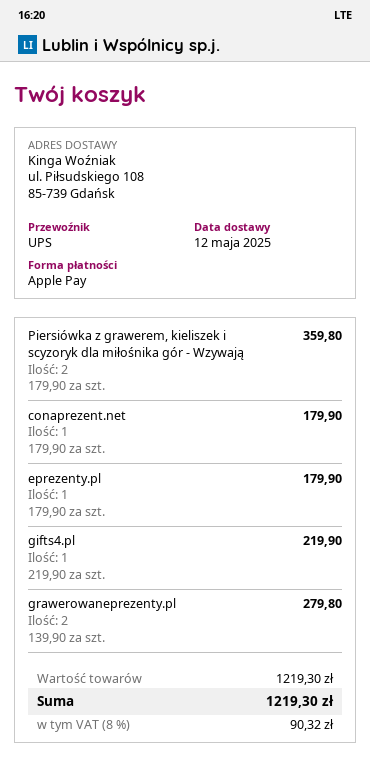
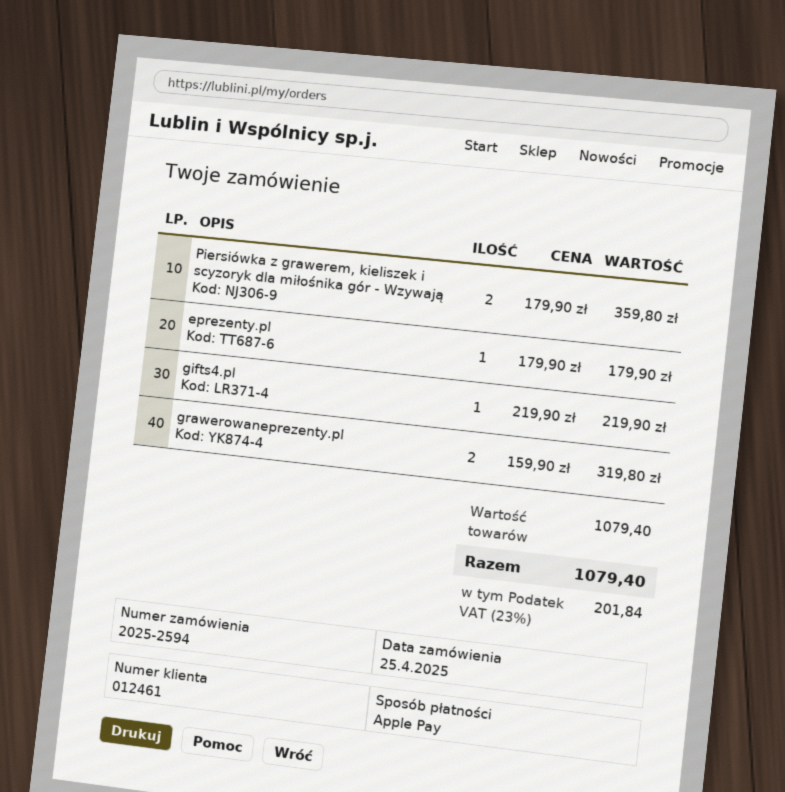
conaprezent.net: 1 x 179.90 = 179.90 -> none
grawerowaneprezenty.pl: 2 x 139.90 = 279.80 -> 2 x 159.90 = 319.80
subtotal: 1219.30 -> 1079.40
tax: 8% = 90.32 -> 23% = 201.84
total: 1219.30 -> 1079.40

